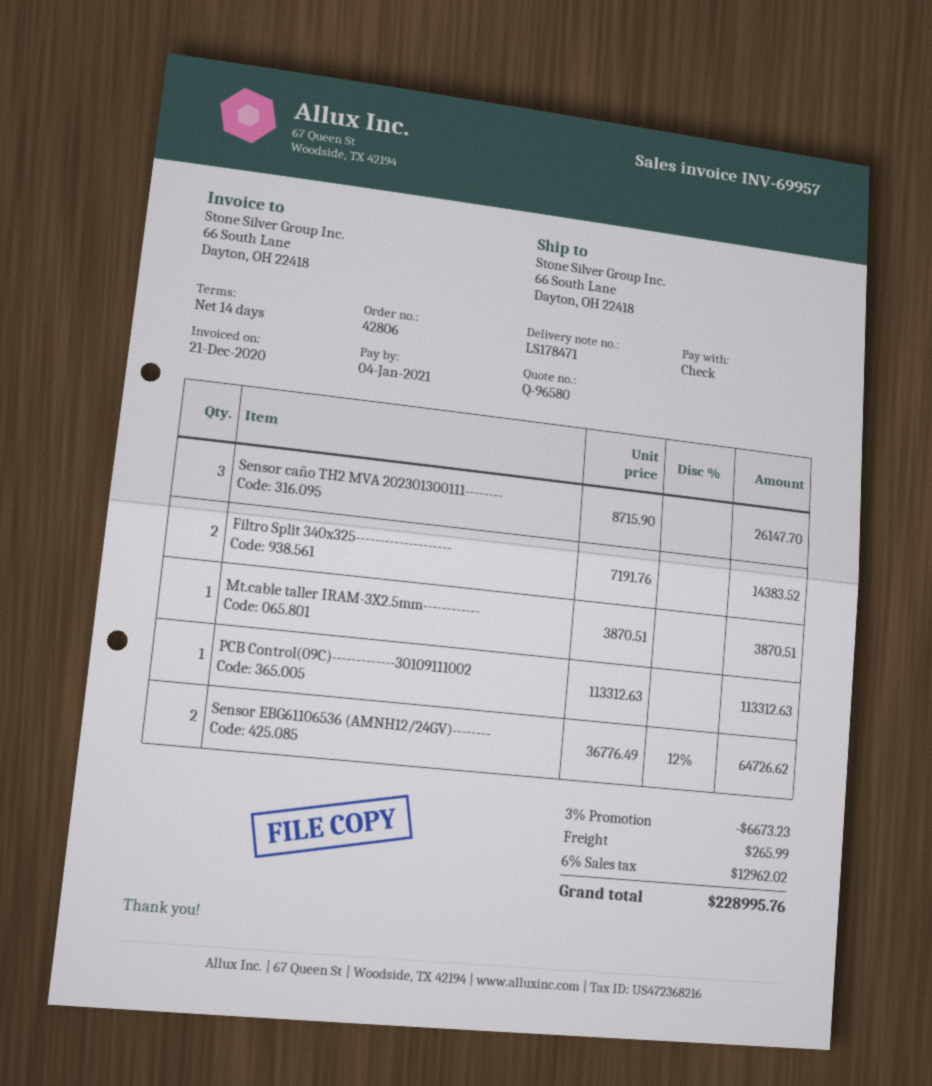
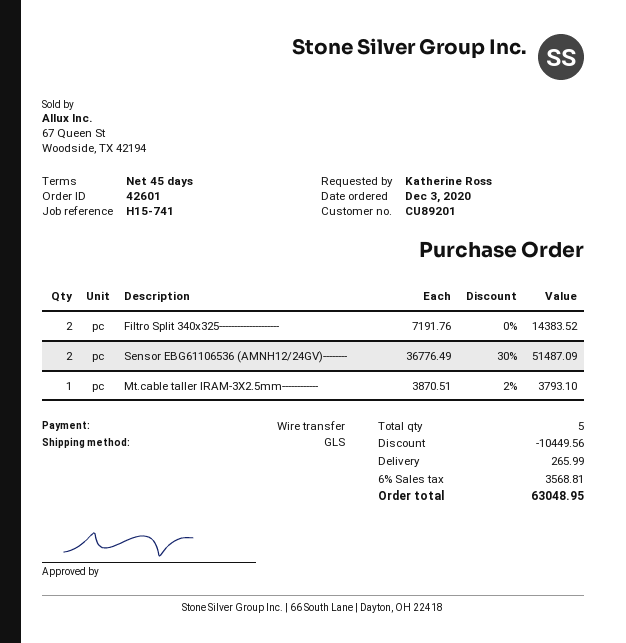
order number: 42806 -> 42601
payment terms: 14 days -> 45 days
payment method: cheque -> bank transfer
Sensor caño TH2 MVA 202301300111--------: 3 x 8715.90 = 26147.70 -> none
Mt.cable taller IRAM-3X2.5mm------------: 1 x 3870.51 = 3870.51 -> 1 x 3870.51 - 2% = 3793.10
PCB Control(09C)-------------30109111002: 1 x 113312.63 = 113312.63 -> none
Sensor EBG61106536 (AMNH12/24GV)--------: 2 x 36776.49 - 12% = 64726.62 -> 2 x 36776.49 - 30% = 51487.09
discount: 6673.23 -> 10449.56
tax: 6% = 12962.02 -> 6% = 3568.81
total: 228995.76 -> 63048.95

